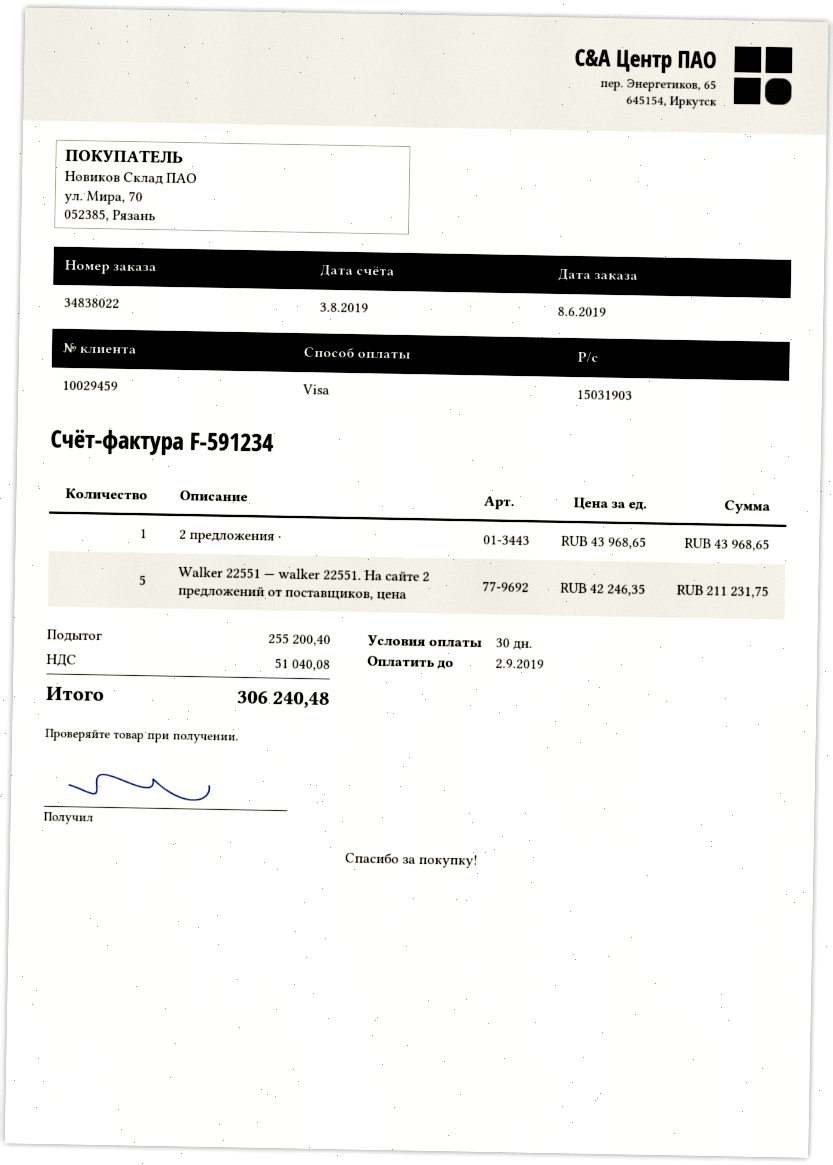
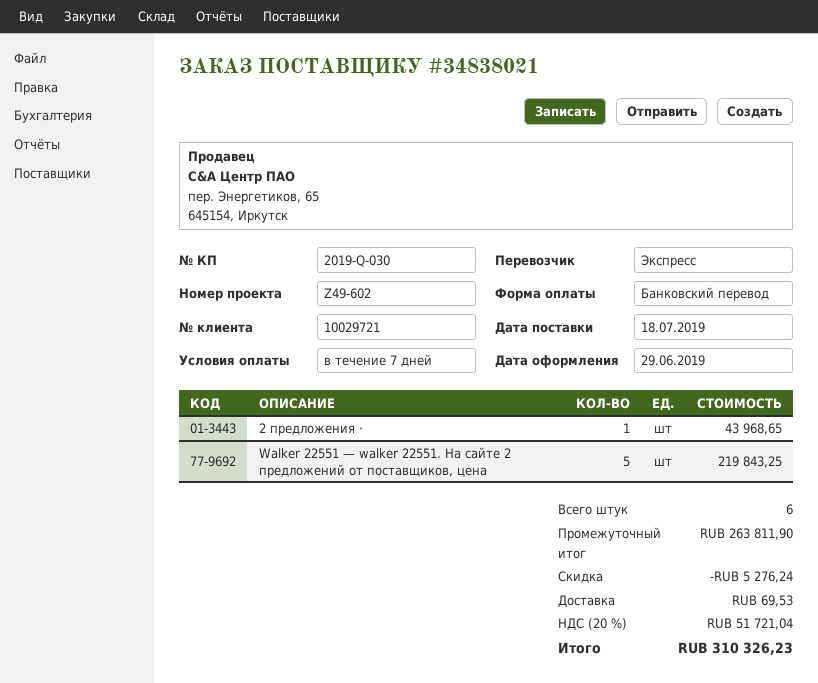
order number: 34838022 -> 34838021
order date: 2019-06-08 -> 2019-06-29
payment terms: 30 days -> 7 days
customer number: 10029459 -> 10029721
payment method: Visa -> bank transfer
Walker 22551 — walker 22551. На сайте 2 предложений от поставщиков, цена: 5 for 211231.75 -> 5 for 219843.25
subtotal: 255200.40 -> 263811.90
discount: none -> 5276.24
shipping: none -> 69.53
tax: 51040.08 -> 51721.04
total: 306240.48 -> 310326.23

